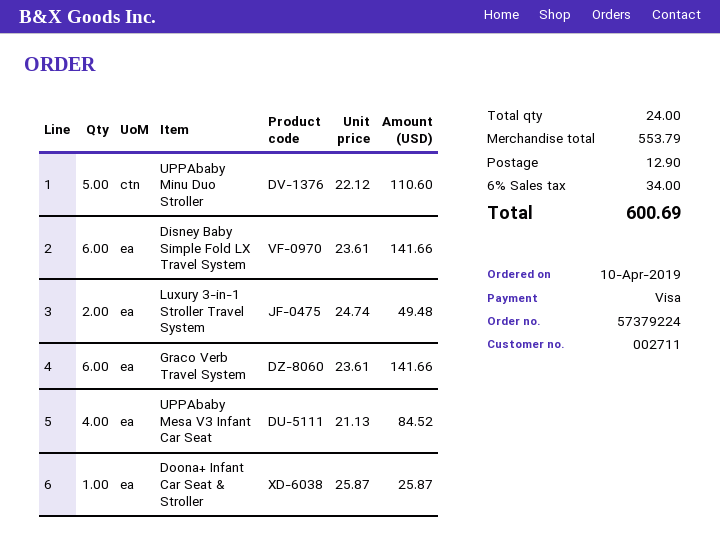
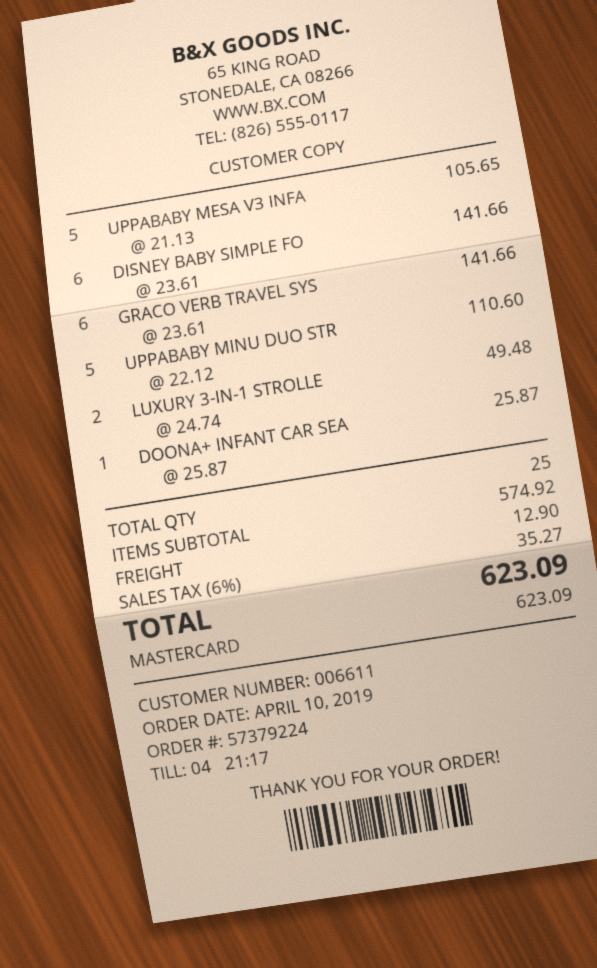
customer number: 002711 -> 006611
payment method: Visa -> Mastercard
UPPAbaby Mesa V3 Infant Car Seat: 4 x 21.13 = 84.52 -> 5 x 21.13 = 105.65
total quantity: 24 -> 25
subtotal: 553.79 -> 574.92
tax: 6% = 34.00 -> 6% = 35.27
total: 600.69 -> 623.09

